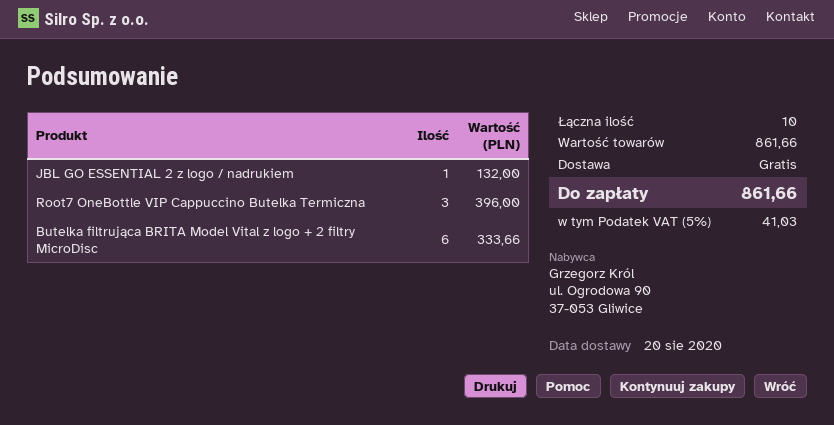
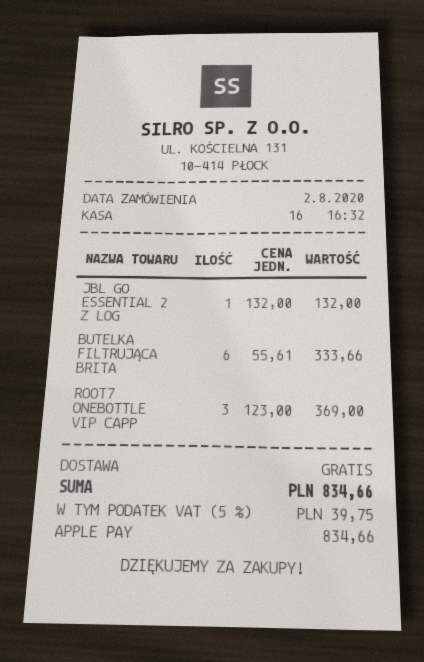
Root7 OneBottle VIP Cappuccino Butelka Termiczna: 3 for 396.00 -> 3 for 369.00
tax: 5% = 41.03 -> 5% = 39.75
total: 861.66 -> 834.66

